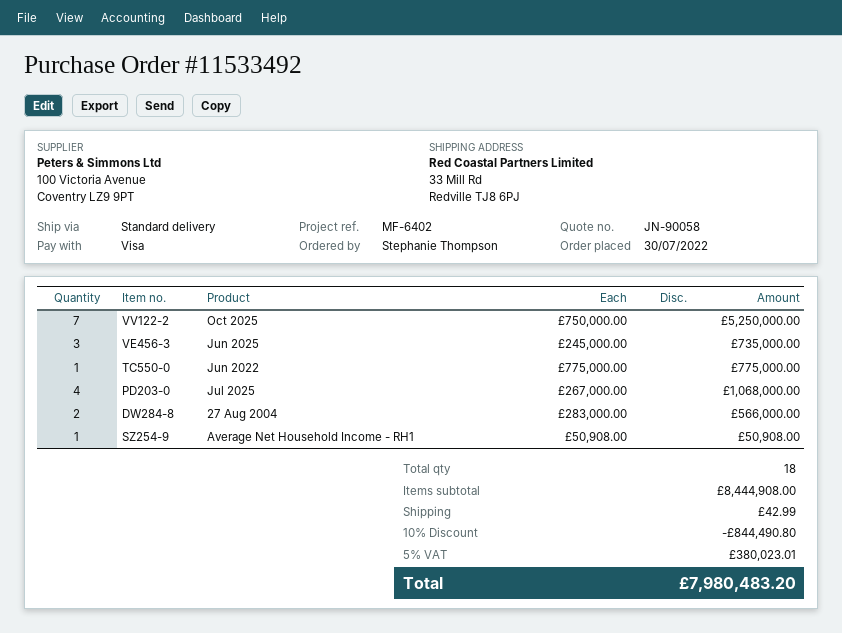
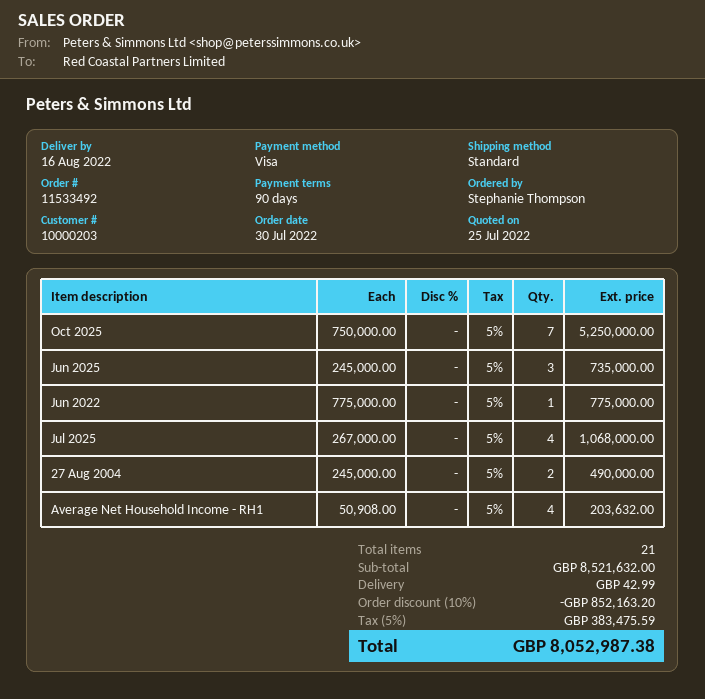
27 Aug 2004: 2 x 283000.00 = 566000.00 -> 2 x 245000.00 = 490000.00
Average Net Household Income - RH1: 1 x 50908.00 = 50908.00 -> 4 x 50908.00 = 203632.00
total quantity: 18 -> 21
subtotal: 8444908.00 -> 8521632.00
discount: 10% = 844490.80 -> 10% = 852163.20
tax: 5% = 380023.01 -> 5% = 383475.59
total: 7980483.20 -> 8052987.38

